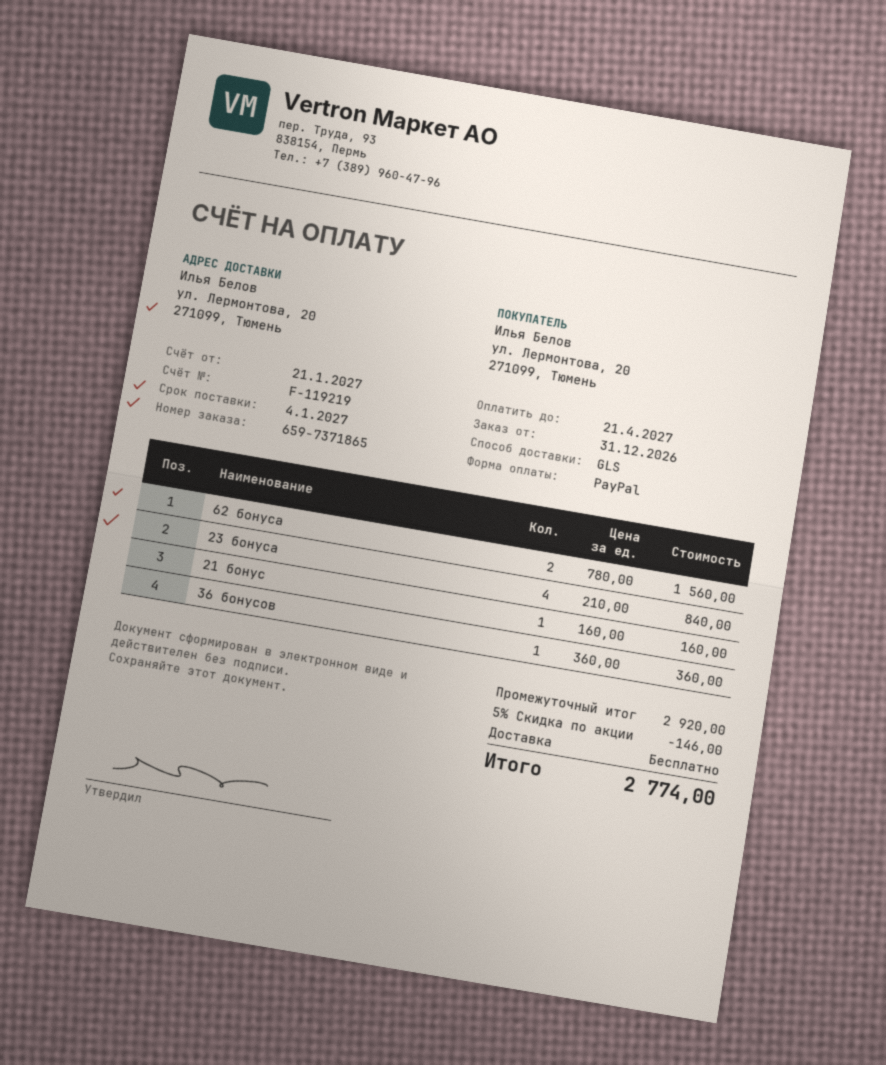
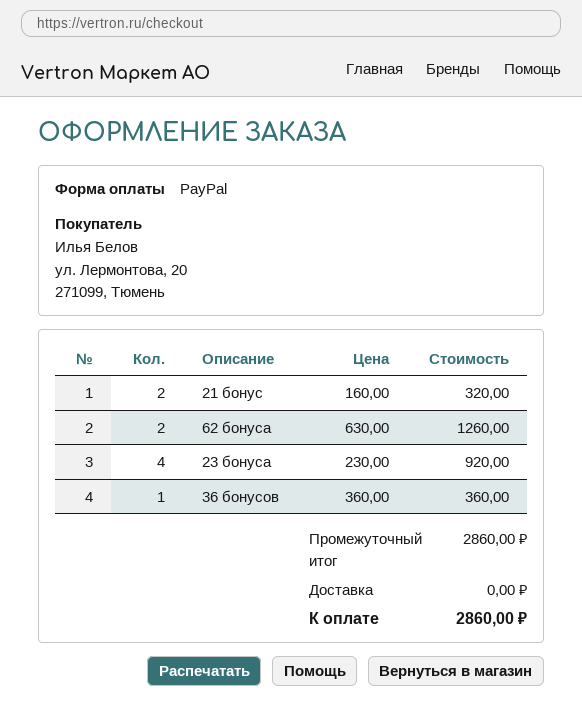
62 бонуса: 2 x 780.00 = 1560.00 -> 2 x 630.00 = 1260.00
23 бонуса: 4 x 210.00 = 840.00 -> 4 x 230.00 = 920.00
21 бонус: 1 x 160.00 = 160.00 -> 2 x 160.00 = 320.00
subtotal: 2920.00 -> 2860.00
discount: 5% = 146.00 -> none
total: 2774.00 -> 2860.00

